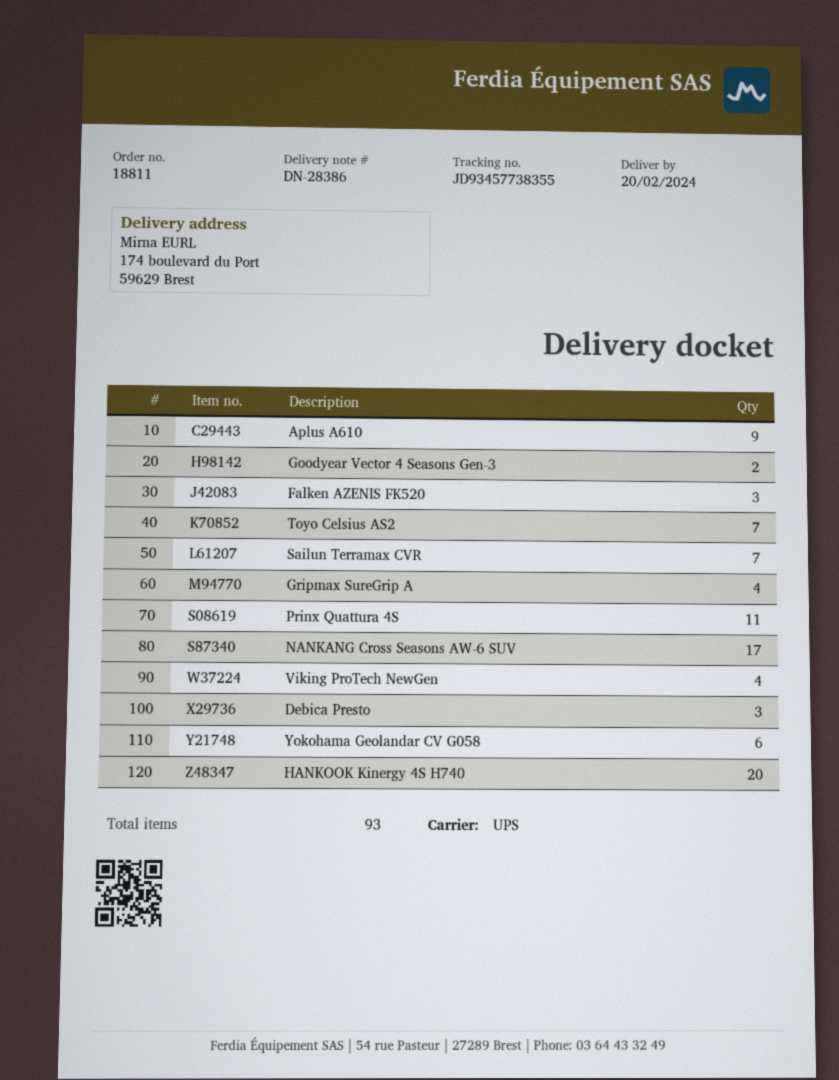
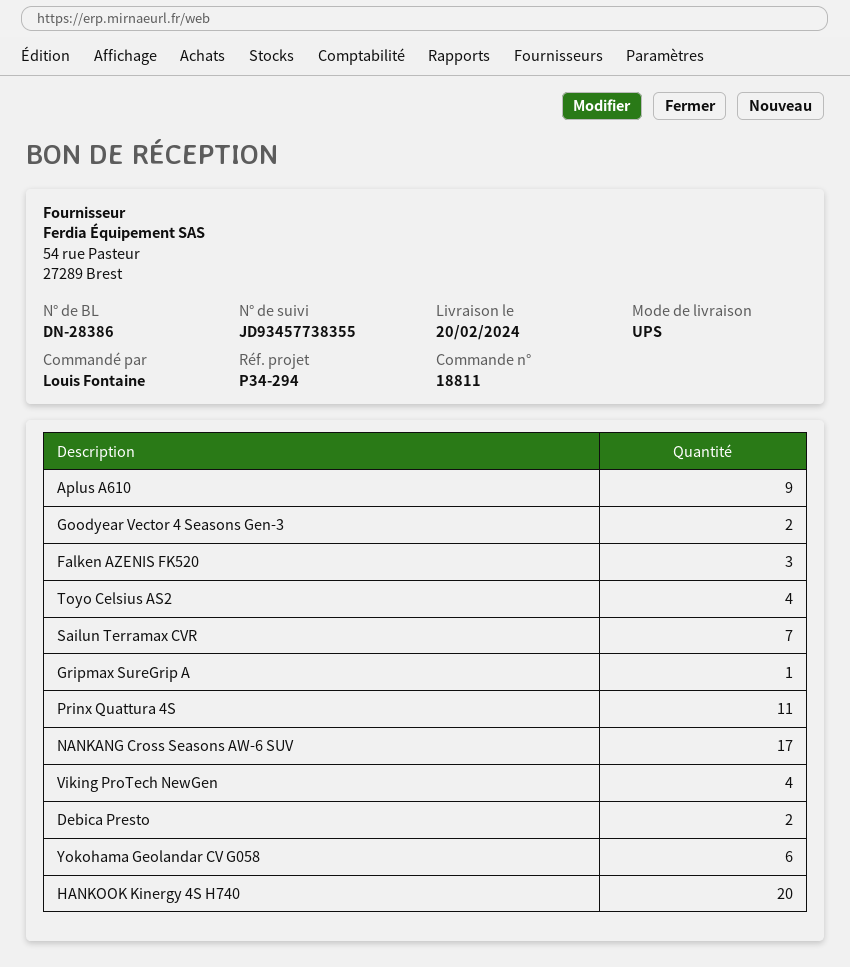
Toyo Celsius AS2: 7 -> 4
Gripmax SureGrip A: 4 -> 1
Debica Presto: 3 -> 2

